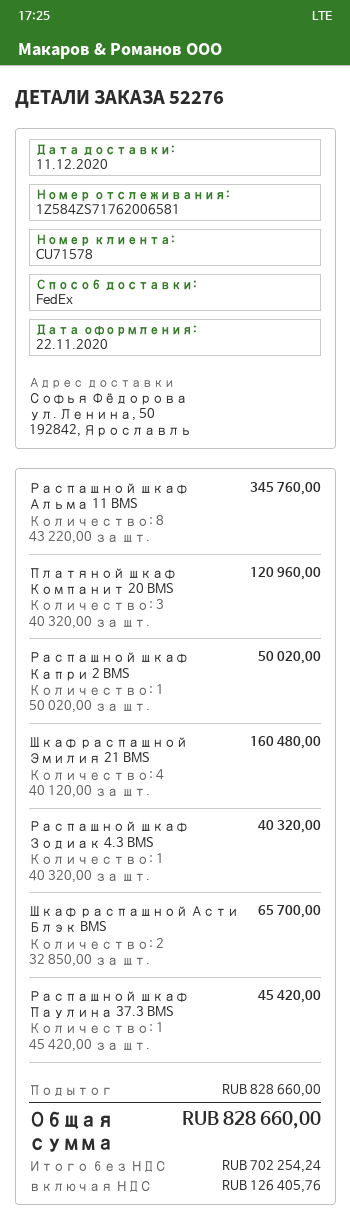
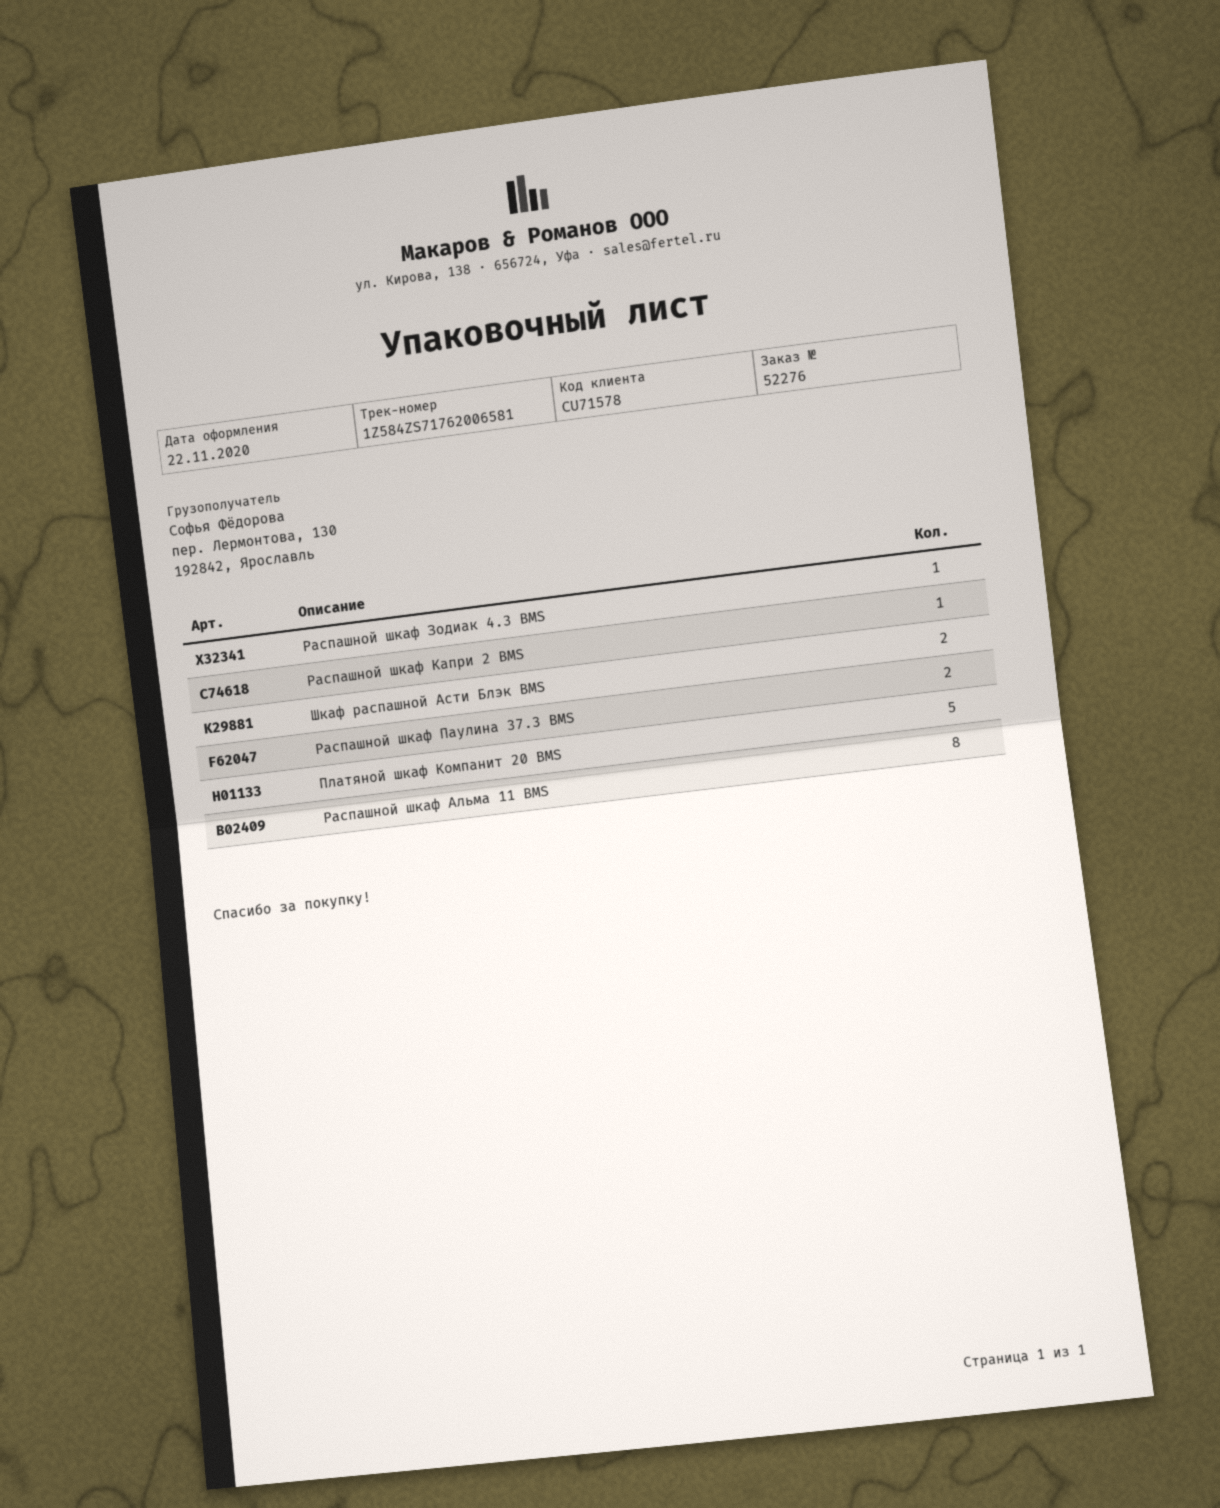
ship to: ул. Ленина, 50, 192842, Ярославль -> пер. Лермонтова, 130, 192842, Ярославль
Платяной шкаф Компанит 20 BMS: 3 -> 5
Шкаф распашной Эмилия 21 BMS: 4 -> none
Распашной шкаф Паулина 37.3 BMS: 1 -> 2

